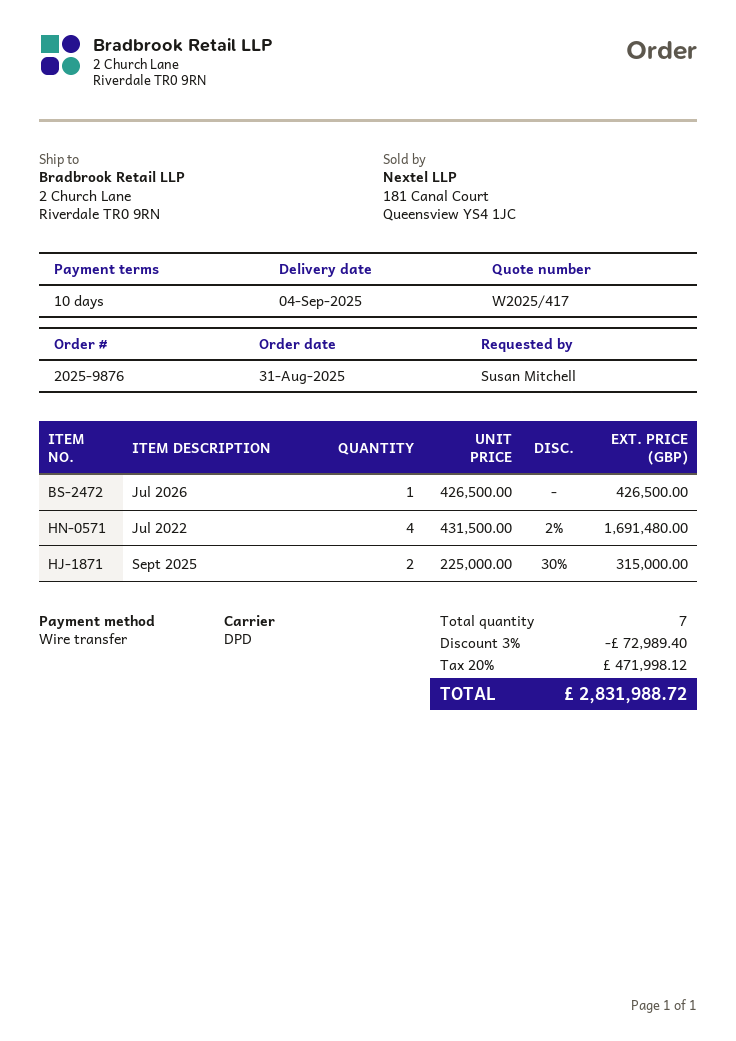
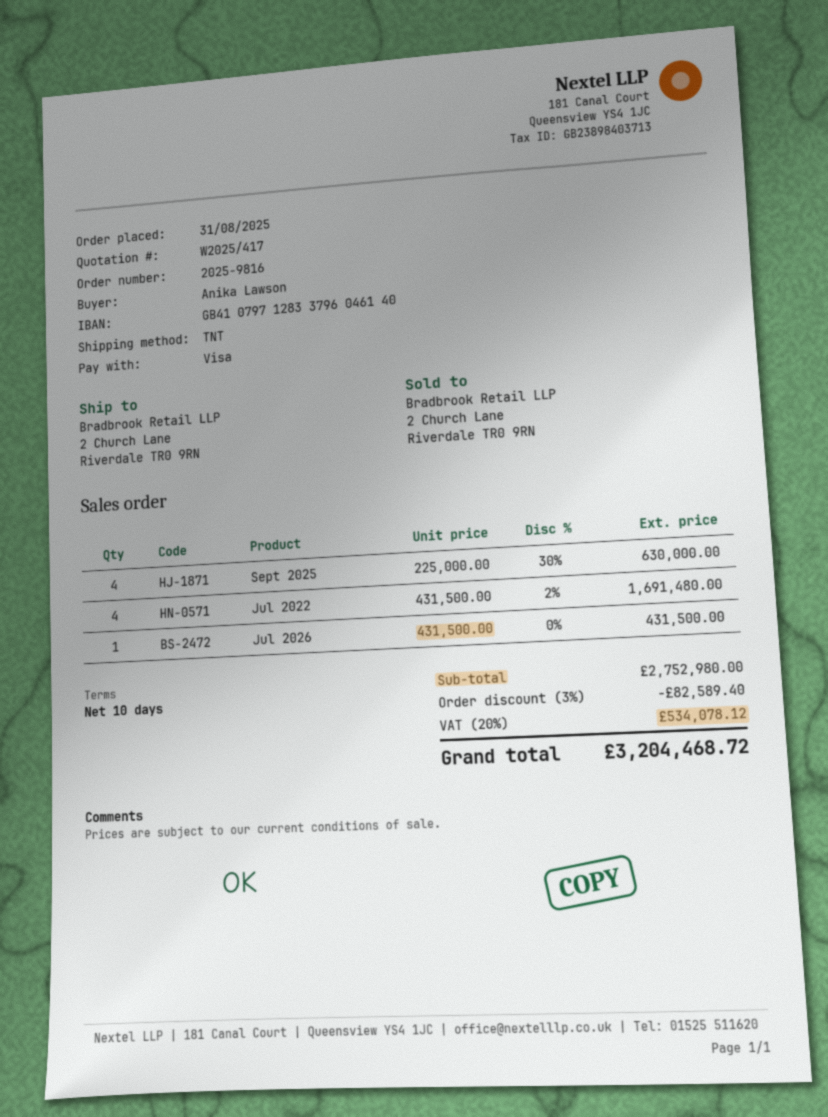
order number: 2025-9876 -> 2025-9816
ordered by: Susan Mitchell -> Anika Lawson
payment method: bank transfer -> Visa
shipping method: DPD -> TNT
Jul 2026: 1 x 426500.00 = 426500.00 -> 1 x 431500.00 = 431500.00
Sept 2025: 2 x 225000.00 - 30% = 315000.00 -> 4 x 225000.00 - 30% = 630000.00
discount: 3% = 72989.40 -> 3% = 82589.40
tax: 20% = 471998.12 -> 20% = 534078.12
total: 2831988.72 -> 3204468.72

